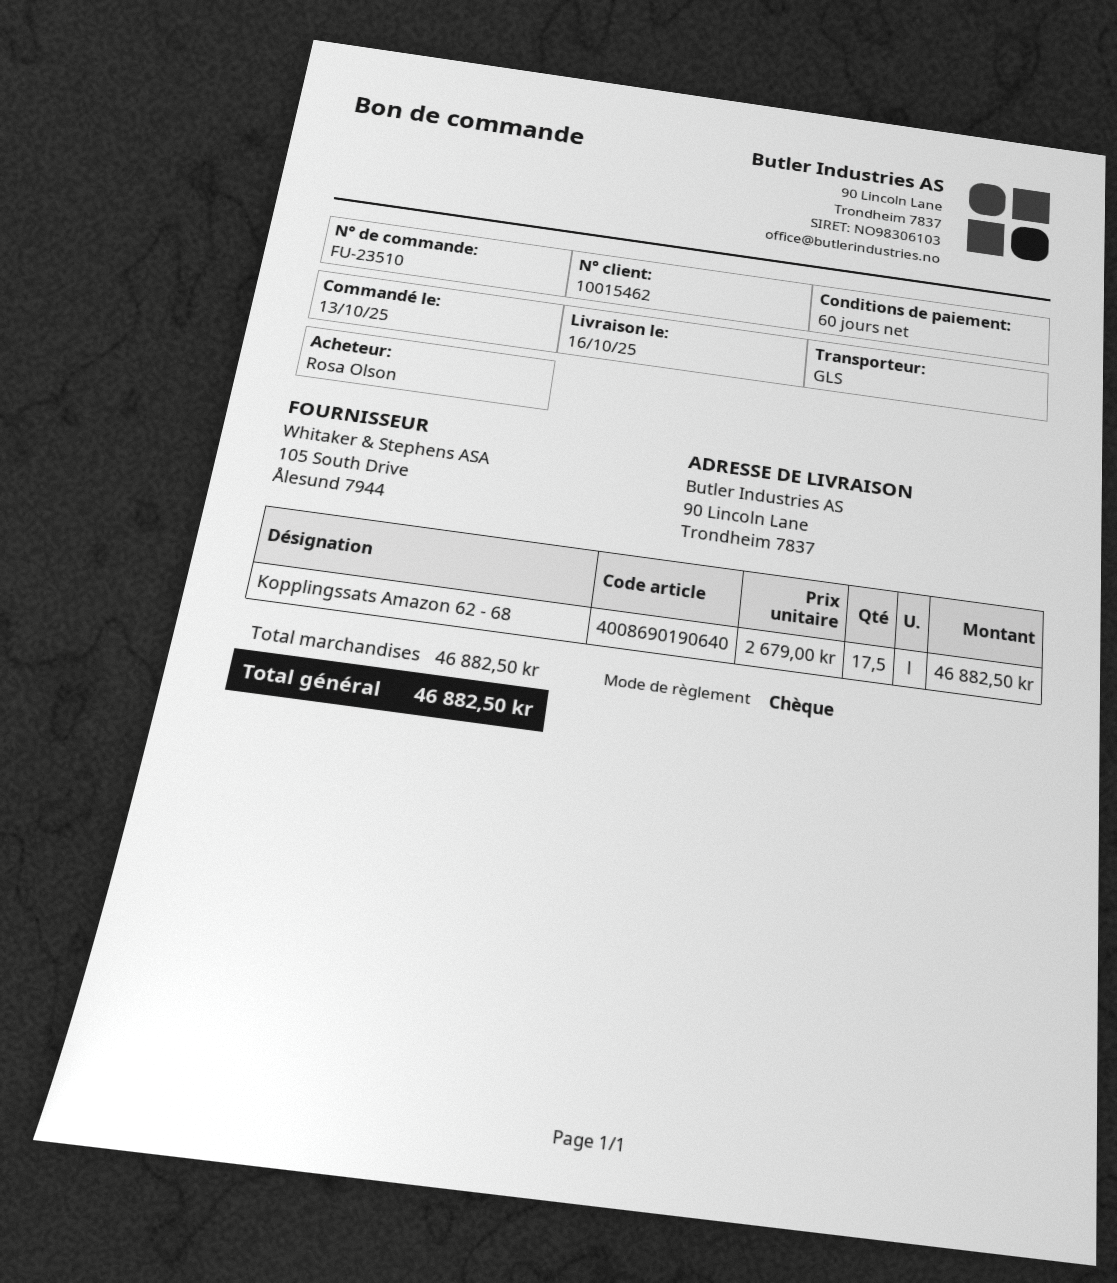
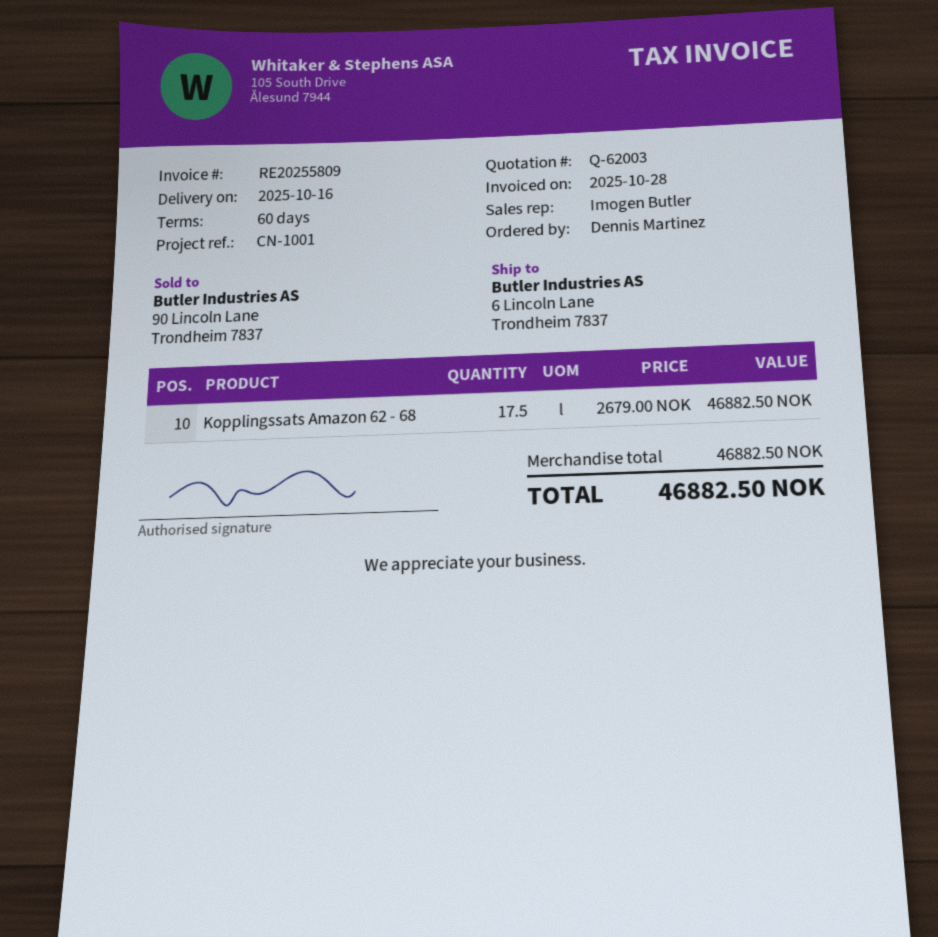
ordered by: Rosa Olson -> Dennis Martinez
ship to: 90 Lincoln Lane, Trondheim 7837 -> 6 Lincoln Lane, Trondheim 7837

